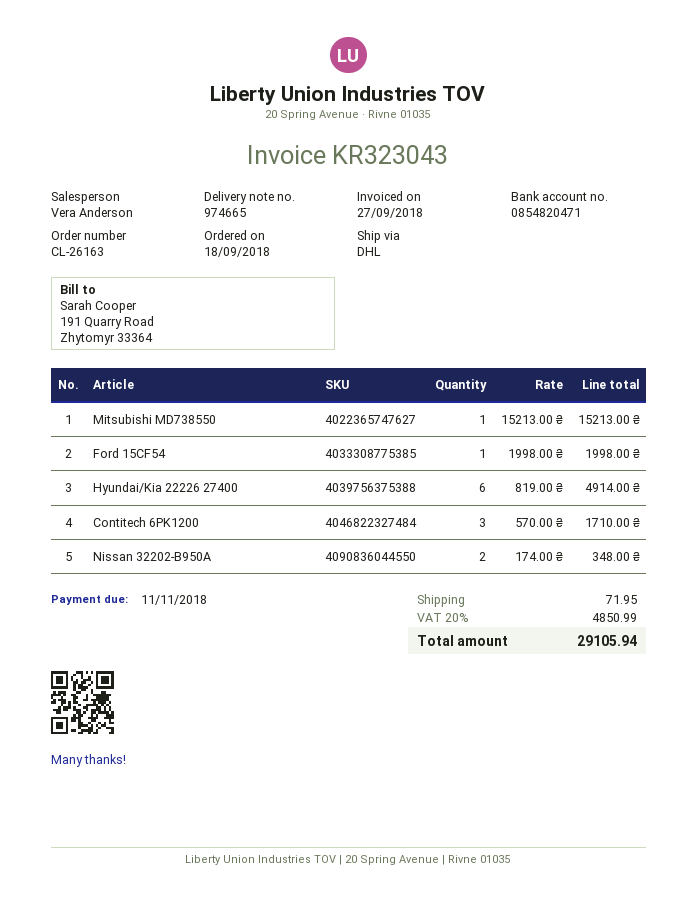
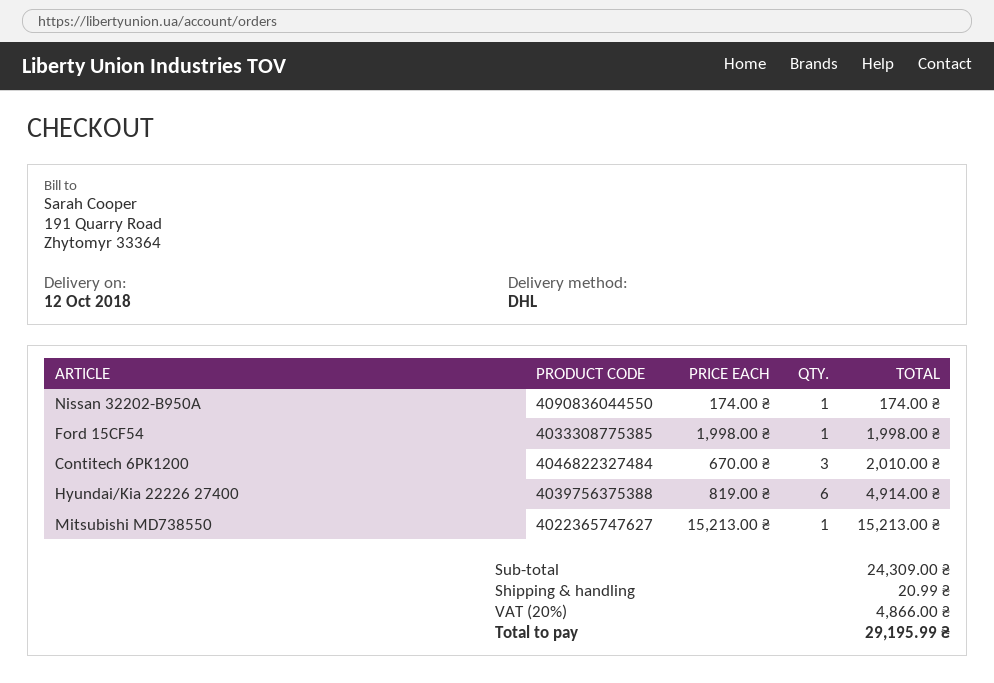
Contitech 6PK1200: 3 x 570.00 = 1710.00 -> 3 x 670.00 = 2010.00
Nissan 32202-B950A: 2 x 174.00 = 348.00 -> 1 x 174.00 = 174.00
shipping: 71.95 -> 20.99
tax: 20% = 4850.99 -> 20% = 4866.00
total: 29105.94 -> 29195.99

